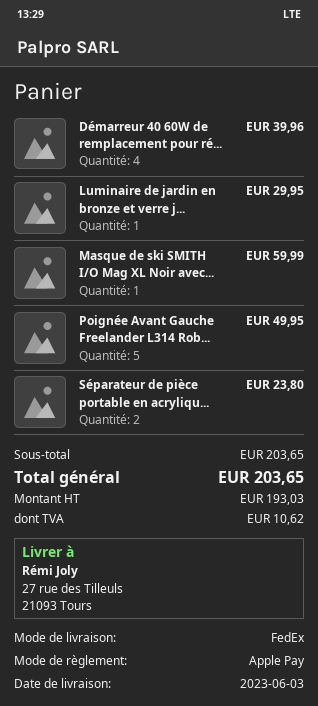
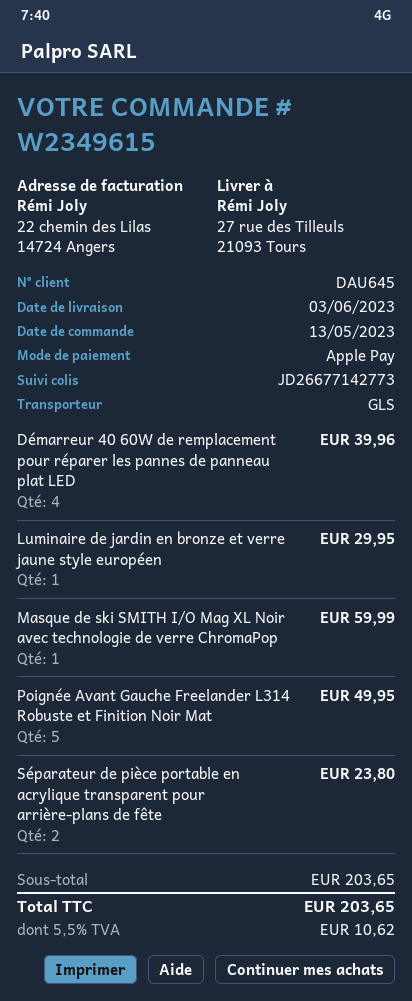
shipping method: FedEx -> GLS

